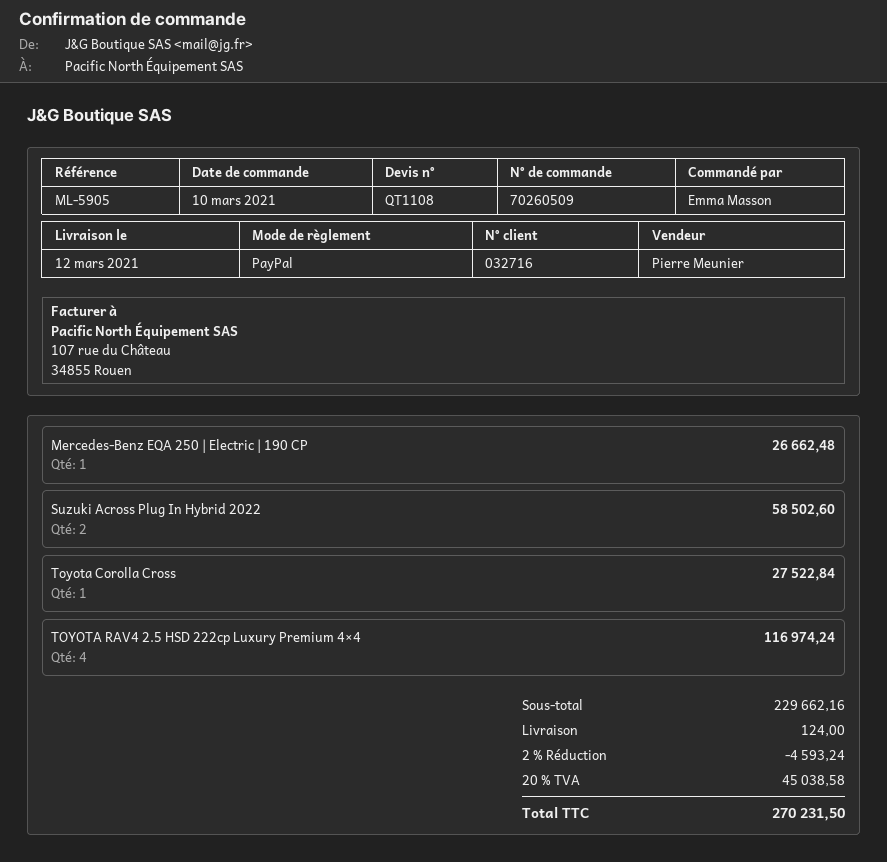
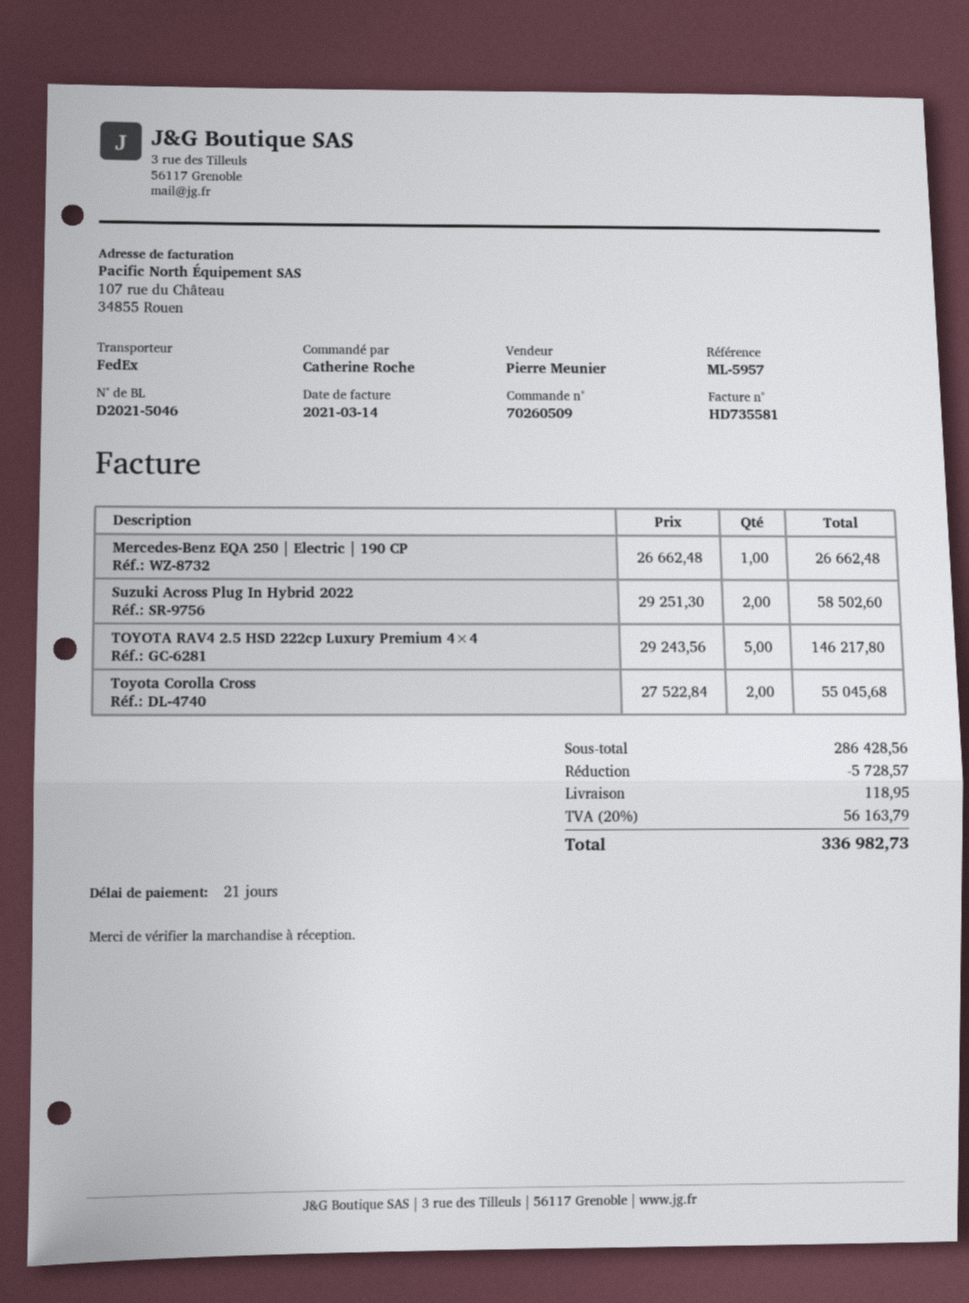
reference: ML-5905 -> ML-5957
ordered by: Emma Masson -> Catherine Roche
Toyota Corolla Cross: 1 for 27522.84 -> 2 for 55045.68
TOYOTA RAV4 2.5 HSD 222cp Luxury Premium 4×4: 4 for 116974.24 -> 5 for 146217.80
subtotal: 229662.16 -> 286428.56
discount: 4593.24 -> 5728.57
shipping: 124.00 -> 118.95
tax: 20% = 45038.58 -> 20% = 56163.79
total: 270231.50 -> 336982.73

